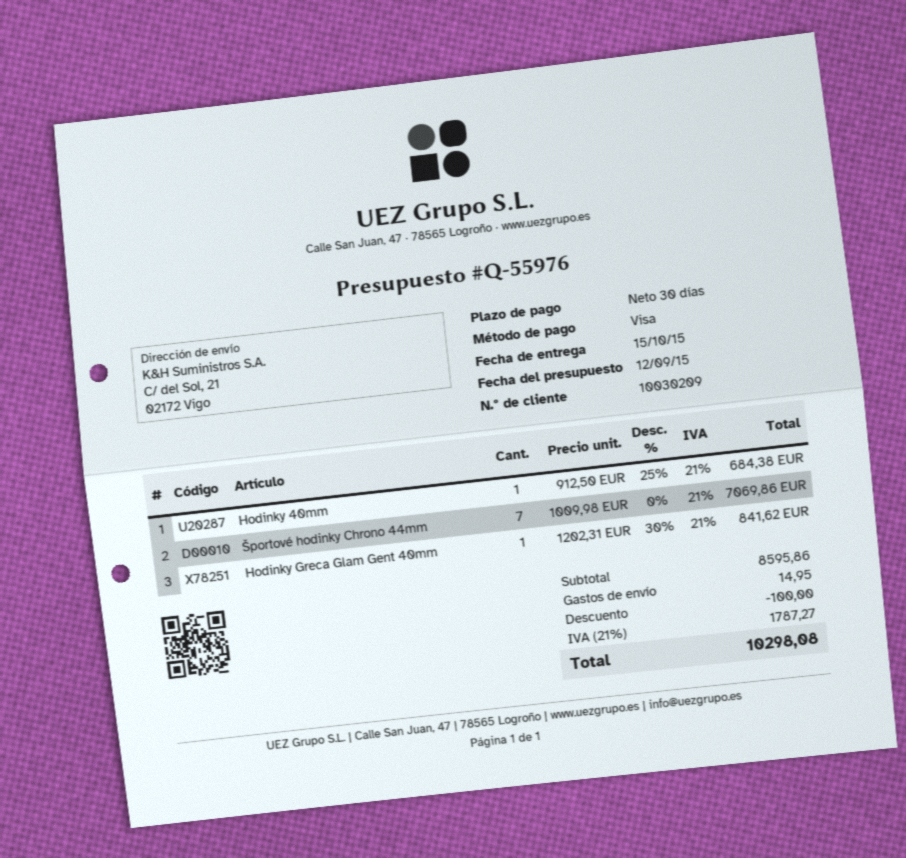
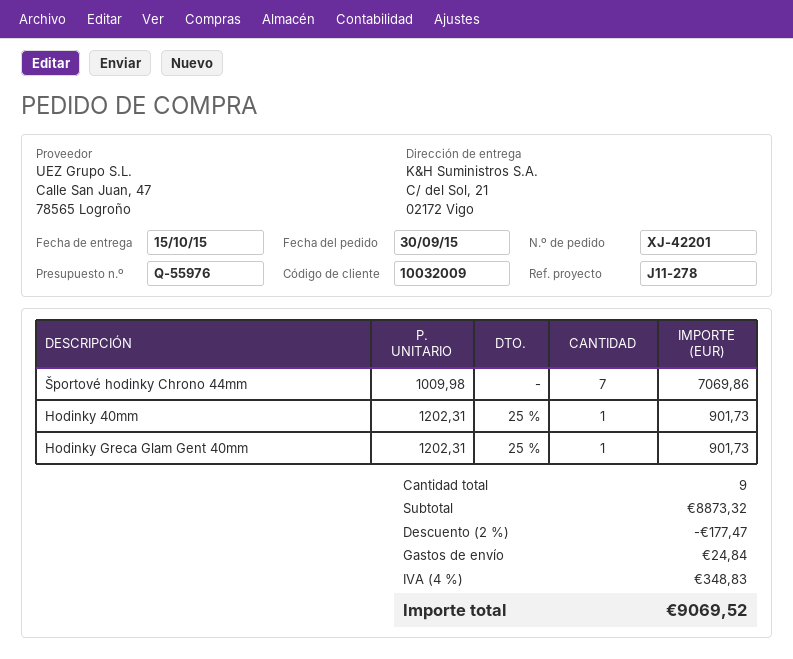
customer number: 10030209 -> 10032009
Hodinky 40mm: 1 x 912.50 - 25% = 684.38 -> 1 x 1202.31 - 25% = 901.73
Hodinky Greca Glam Gent 40mm: 1 x 1202.31 - 30% = 841.62 -> 1 x 1202.31 - 25% = 901.73
subtotal: 8595.86 -> 8873.32
discount: 100.00 -> 177.47
shipping: 14.95 -> 24.84
tax: 21% = 1787.27 -> 4% = 348.83
total: 10298.08 -> 9069.52

